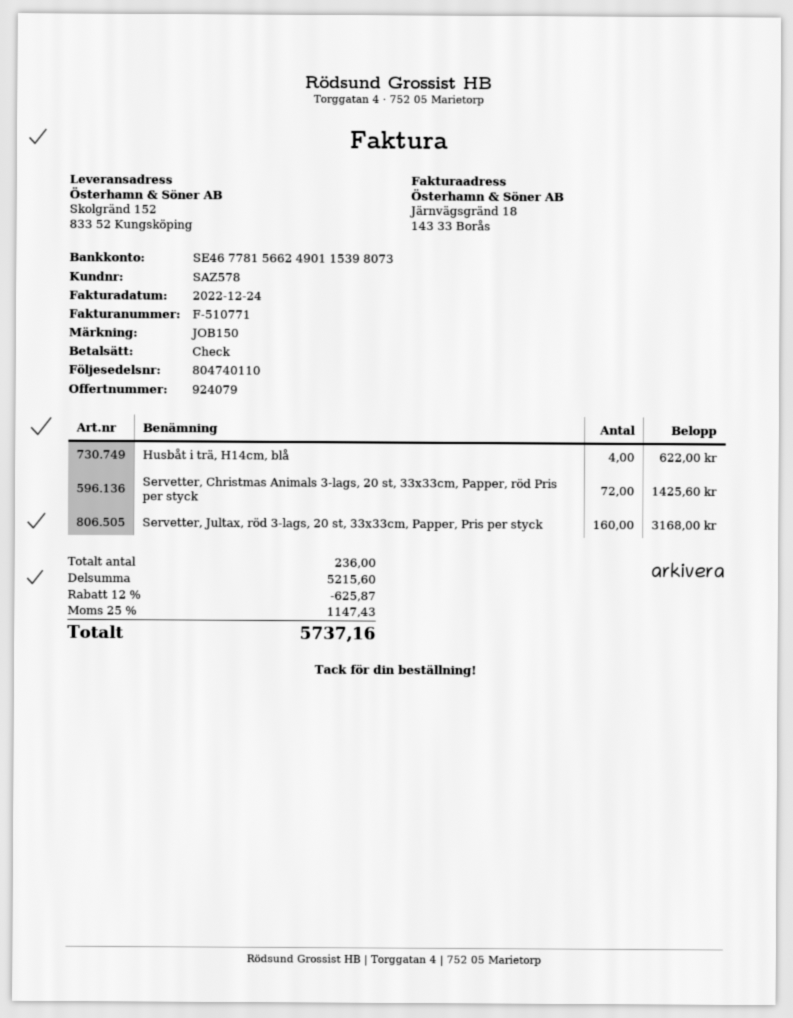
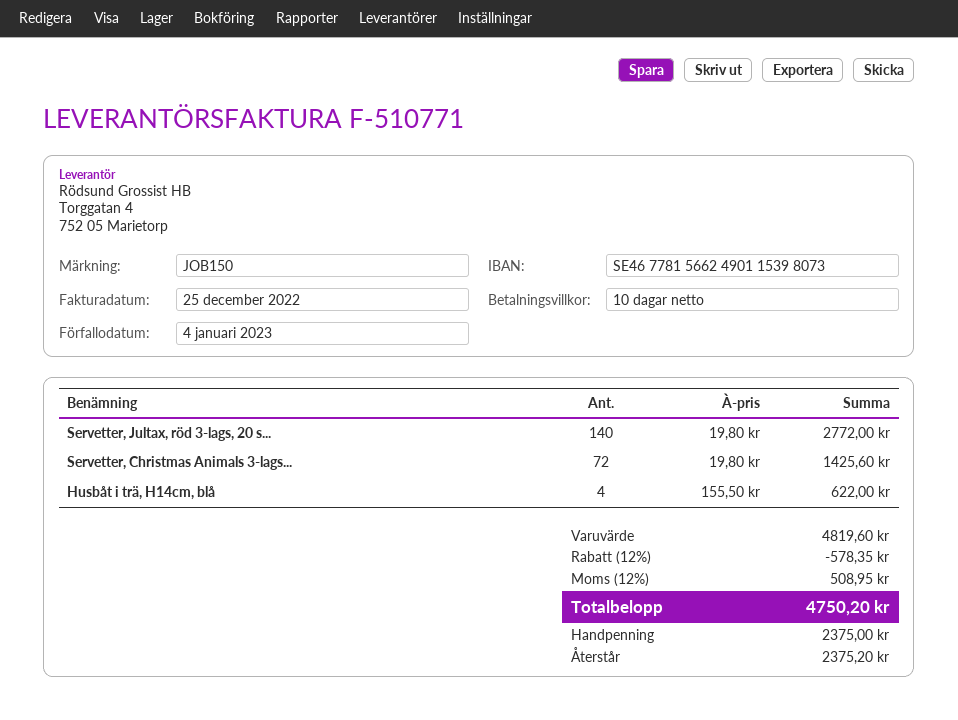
invoice date: 2022-12-24 -> 2022-12-25
Servetter, Jultax, röd 3-lags, 20 st, 33x33cm, Papper, Pris per styck: 160 for 3168.00 -> 140 for 2772.00
subtotal: 5215.60 -> 4819.60
discount: 12% = 625.87 -> 12% = 578.35
tax: 25% = 1147.43 -> 12% = 508.95
total: 5737.16 -> 4750.20

